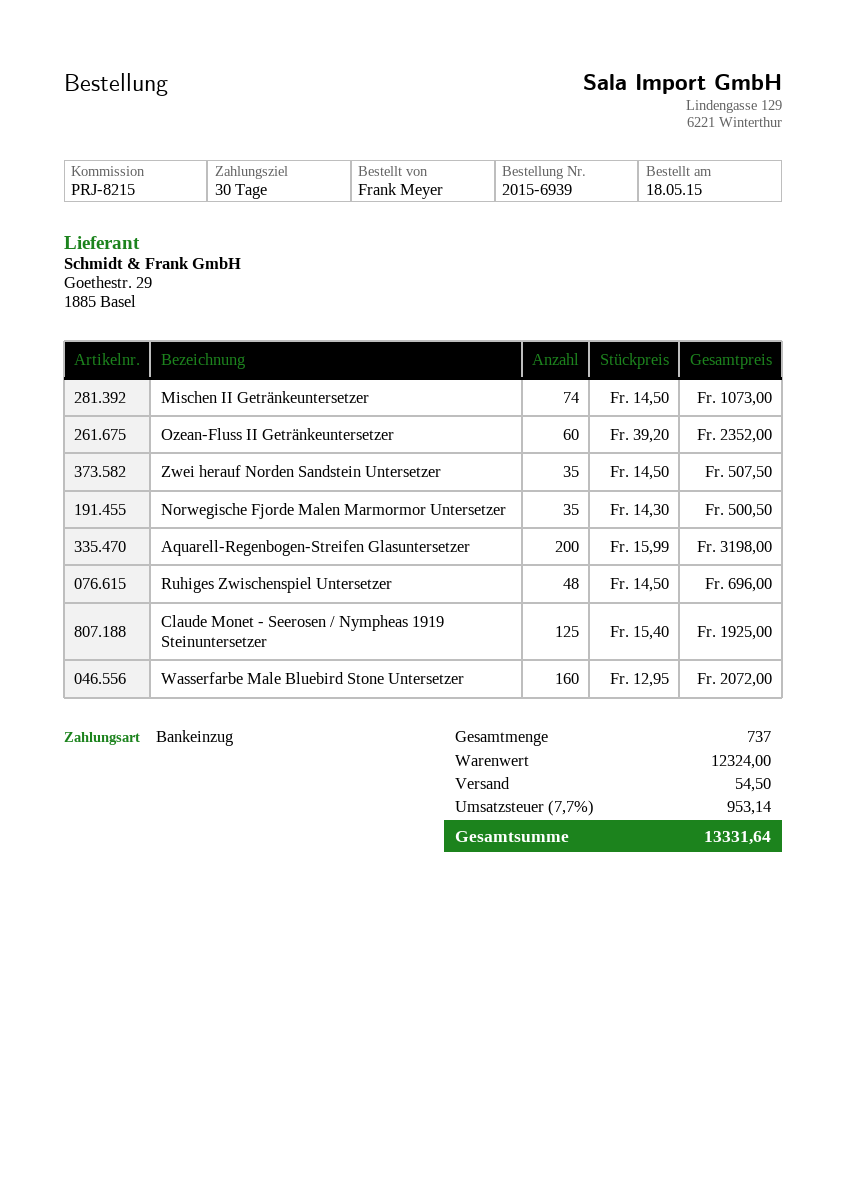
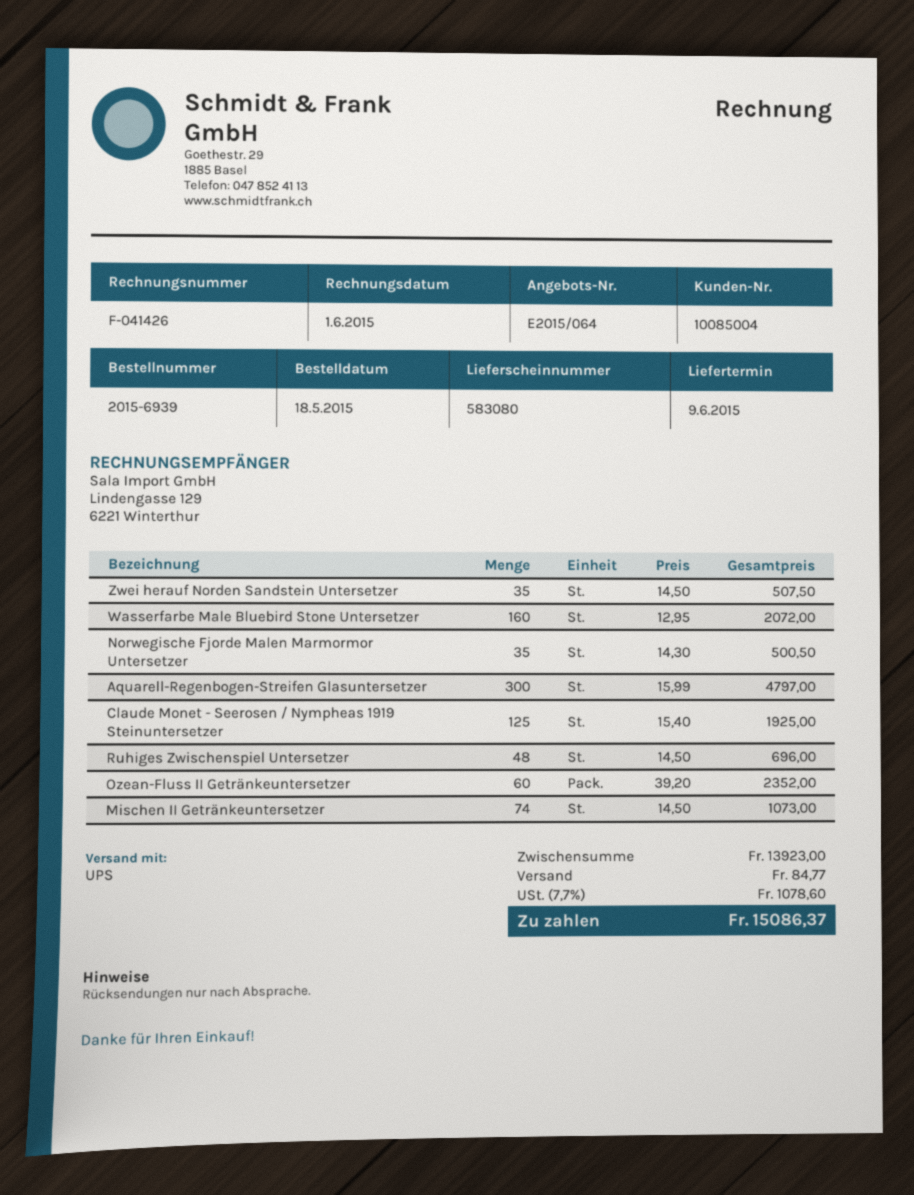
Aquarell-Regenbogen-Streifen Glasuntersetzer: 200 x 15.99 = 3198.00 -> 300 x 15.99 = 4797.00
subtotal: 12324.00 -> 13923.00
shipping: 54.50 -> 84.77
tax: 7.7% = 953.14 -> 7.7% = 1078.60
total: 13331.64 -> 15086.37

